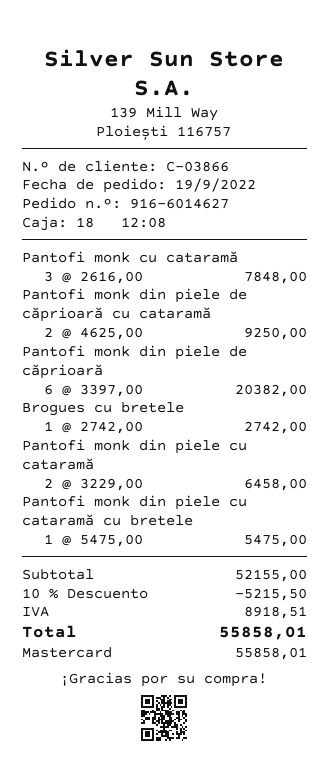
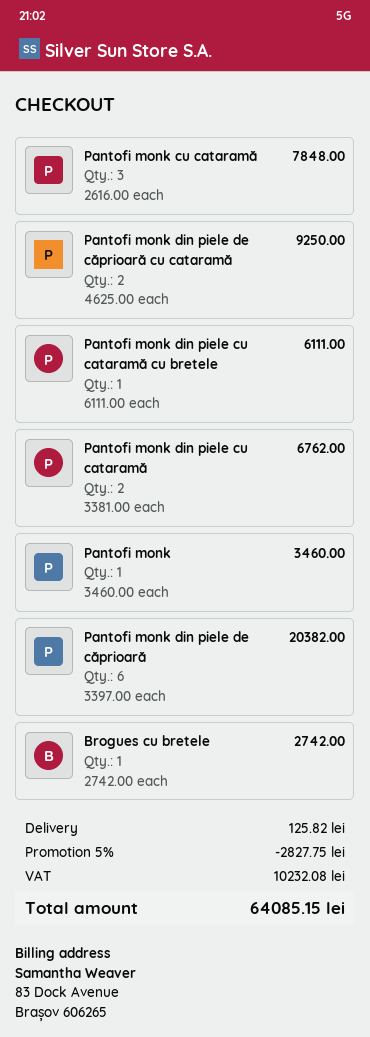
Pantofi monk din piele cu cataramă: 2 x 3229.00 = 6458.00 -> 2 x 3381.00 = 6762.00
Pantofi monk din piele cu cataramă cu bretele: 1 x 5475.00 = 5475.00 -> 1 x 6111.00 = 6111.00
Pantofi monk: none -> 1 x 3460.00 = 3460.00
discount: 10% = 5215.50 -> 5% = 2827.75
shipping: none -> 125.82
tax: 8918.51 -> 10232.08
total: 55858.01 -> 64085.15

